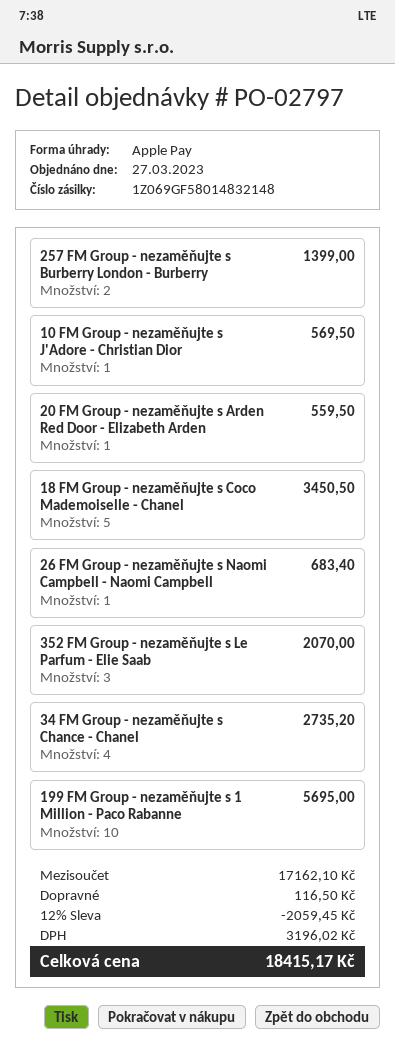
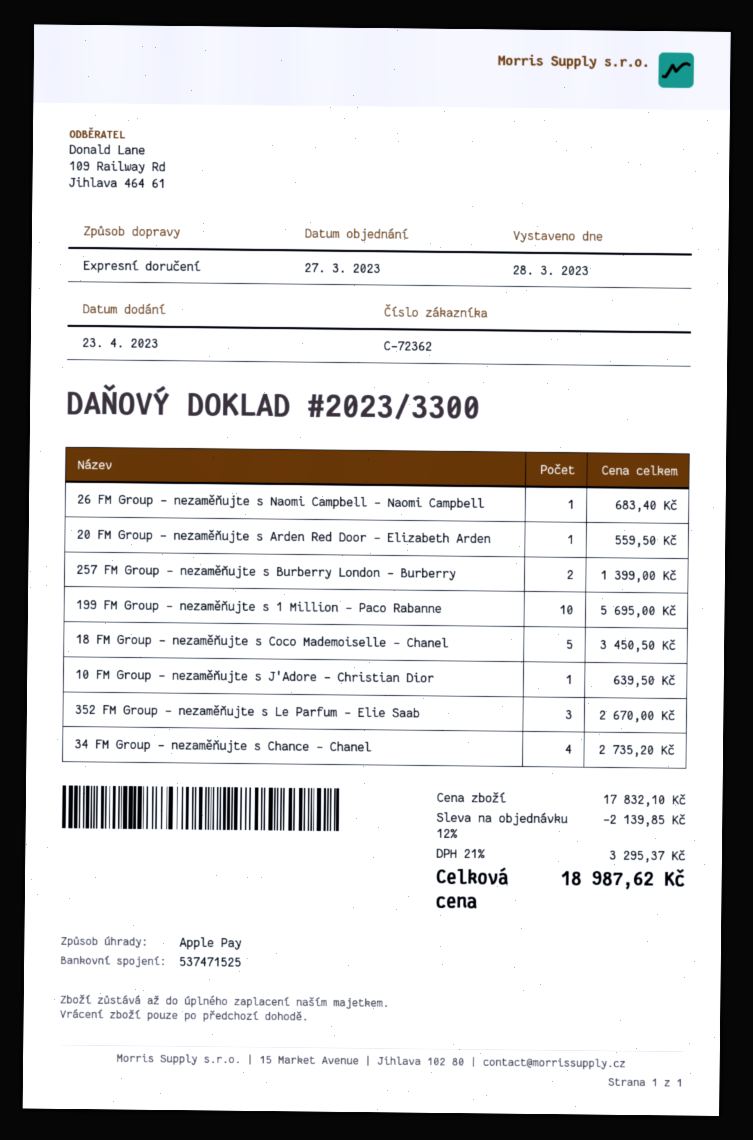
10 FM Group - nezaměňujte s J'Adore - Christian Dior: 1 for 569.50 -> 1 for 639.50
352 FM Group - nezaměňujte s Le Parfum - Elie Saab: 3 for 2070.00 -> 3 for 2670.00
subtotal: 17162.10 -> 17832.10
discount: 12% = 2059.45 -> 12% = 2139.85
shipping: 116.50 -> none
tax: 3196.02 -> 3295.37
total: 18415.17 -> 18987.62

